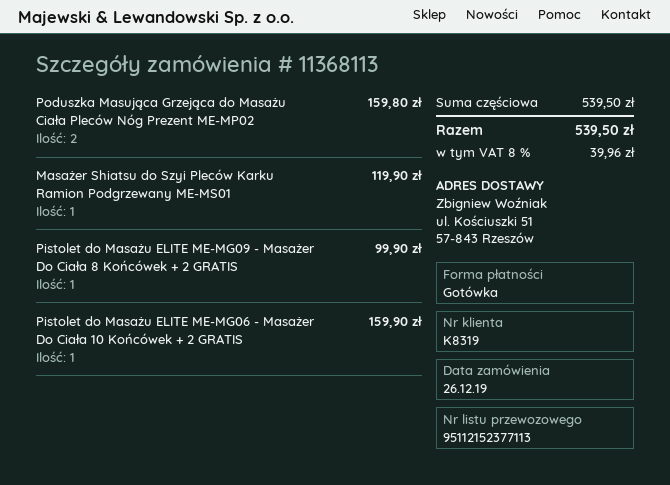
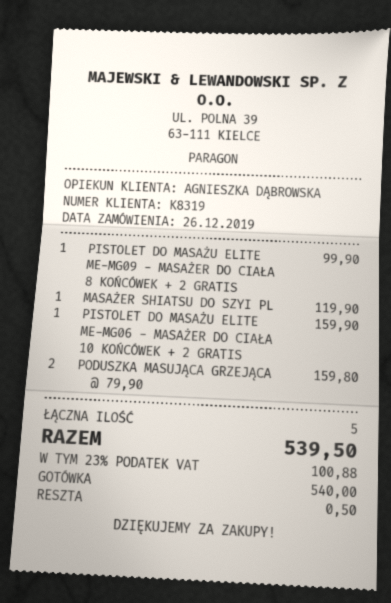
tax: 8% = 39.96 -> 23% = 100.88

